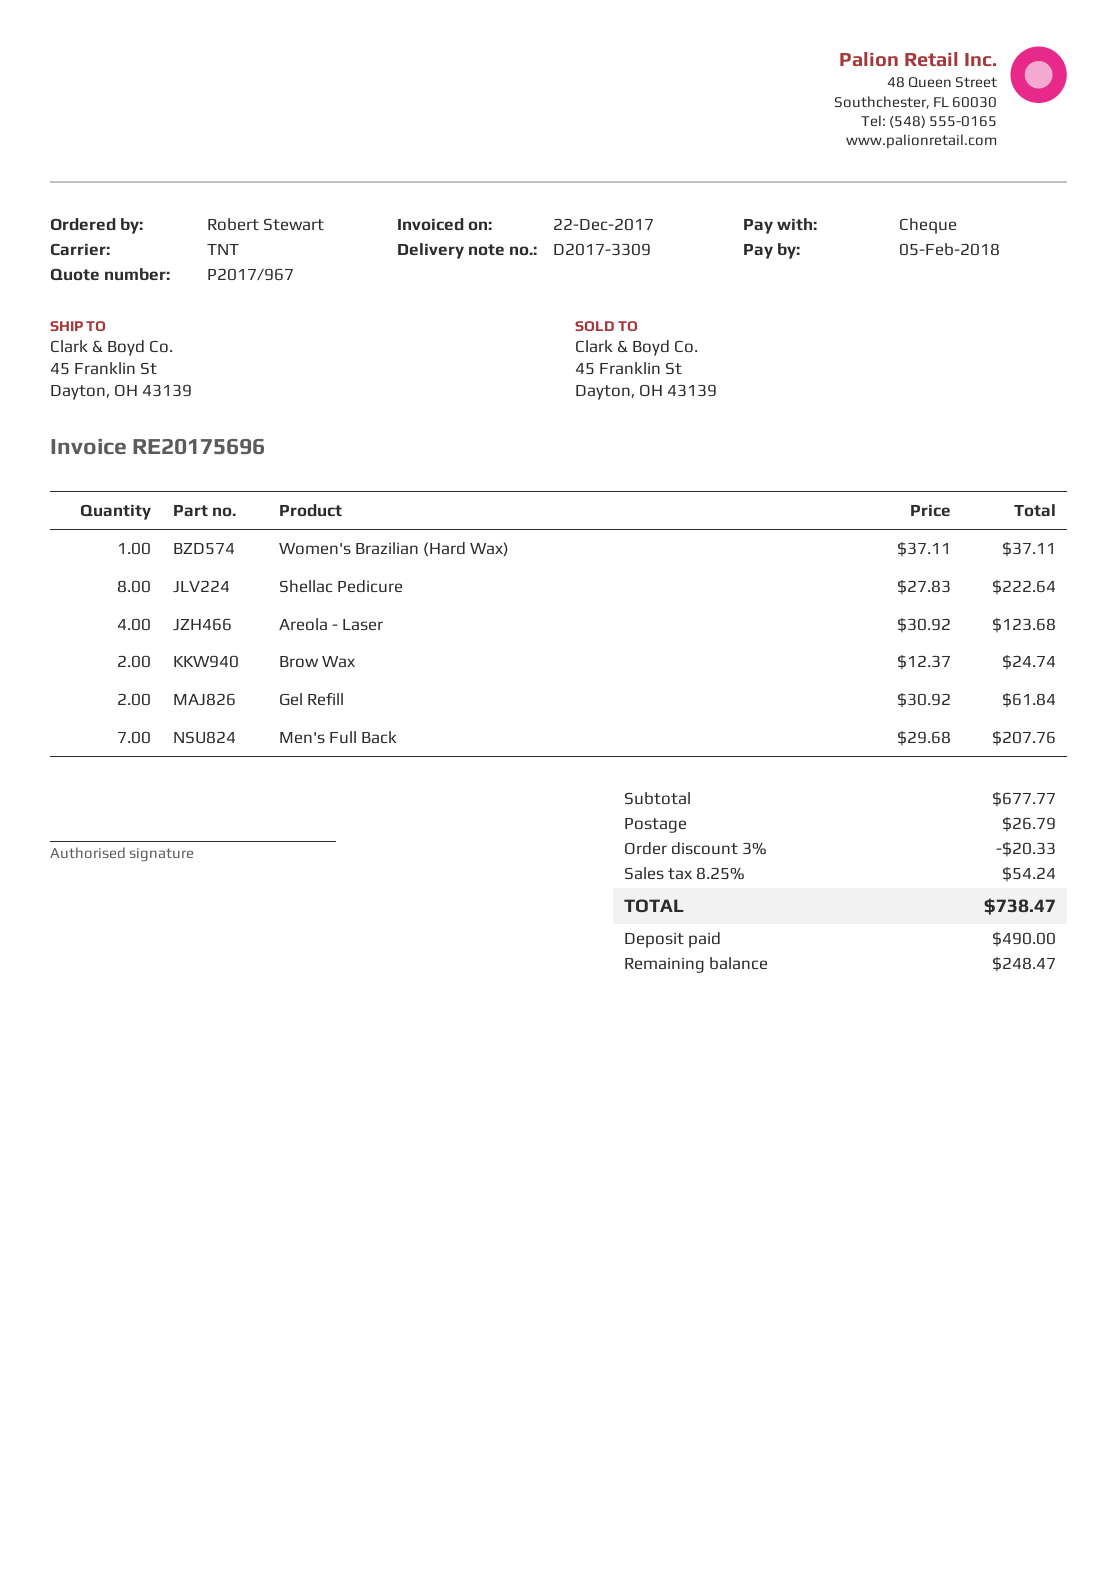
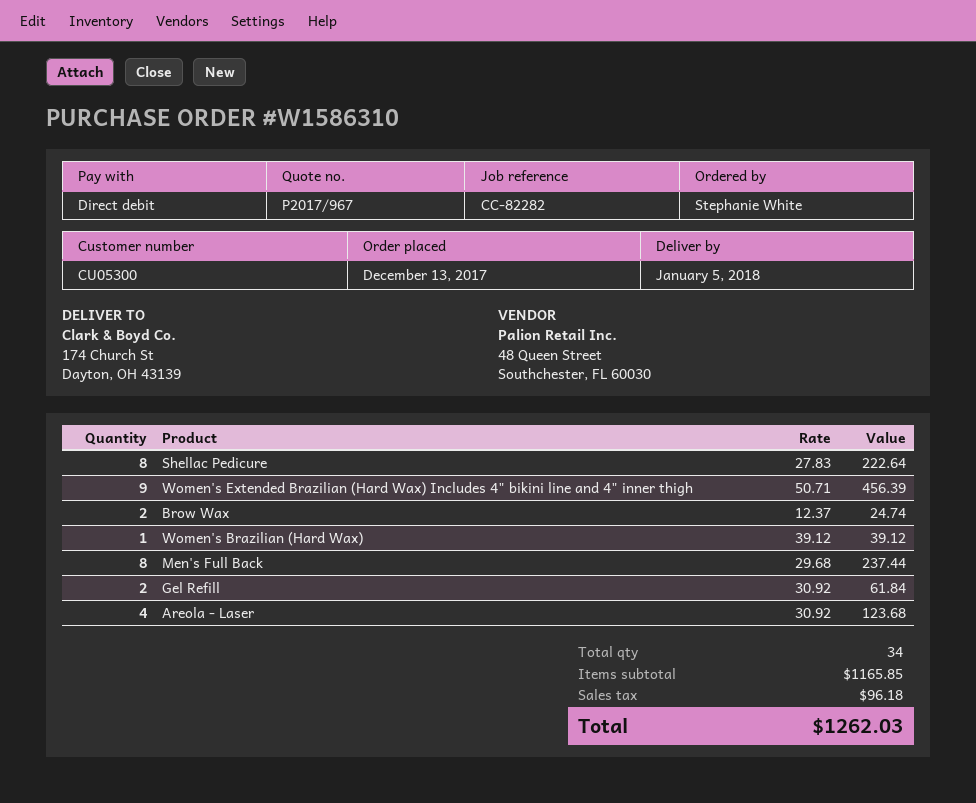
ordered by: Robert Stewart -> Stephanie White
payment method: cheque -> direct debit
ship to: 45 Franklin St, Dayton, OH 43139 -> 174 Church St, Dayton, OH 43139
Women's Brazilian (Hard Wax): 1 x 37.11 = 37.11 -> 1 x 39.12 = 39.12
Men's Full Back: 7 x 29.68 = 207.76 -> 8 x 29.68 = 237.44
Women's Extended Brazilian (Hard Wax) Includes 4" bikini line and 4" inner thigh: none -> 9 x 50.71 = 456.39
subtotal: 677.77 -> 1165.85
discount: 3% = 20.33 -> none
shipping: 26.79 -> none
tax: 54.24 -> 96.18
total: 738.47 -> 1262.03

